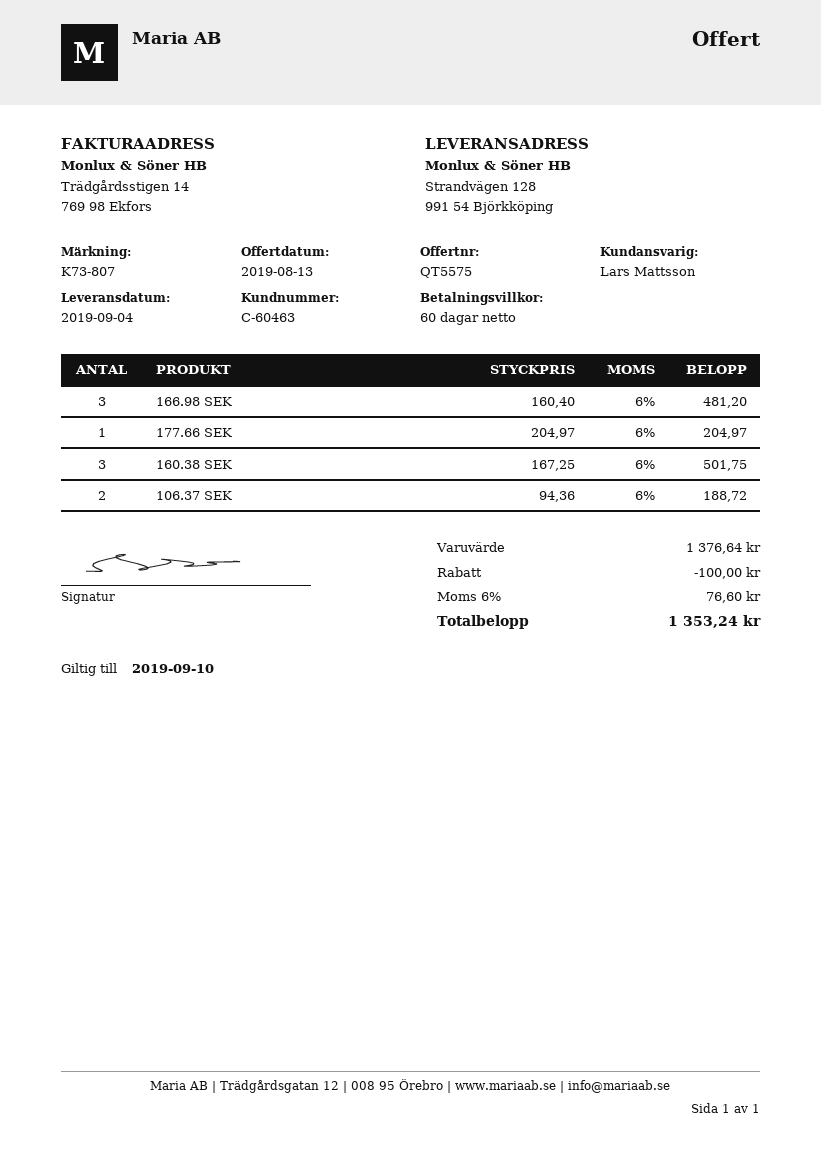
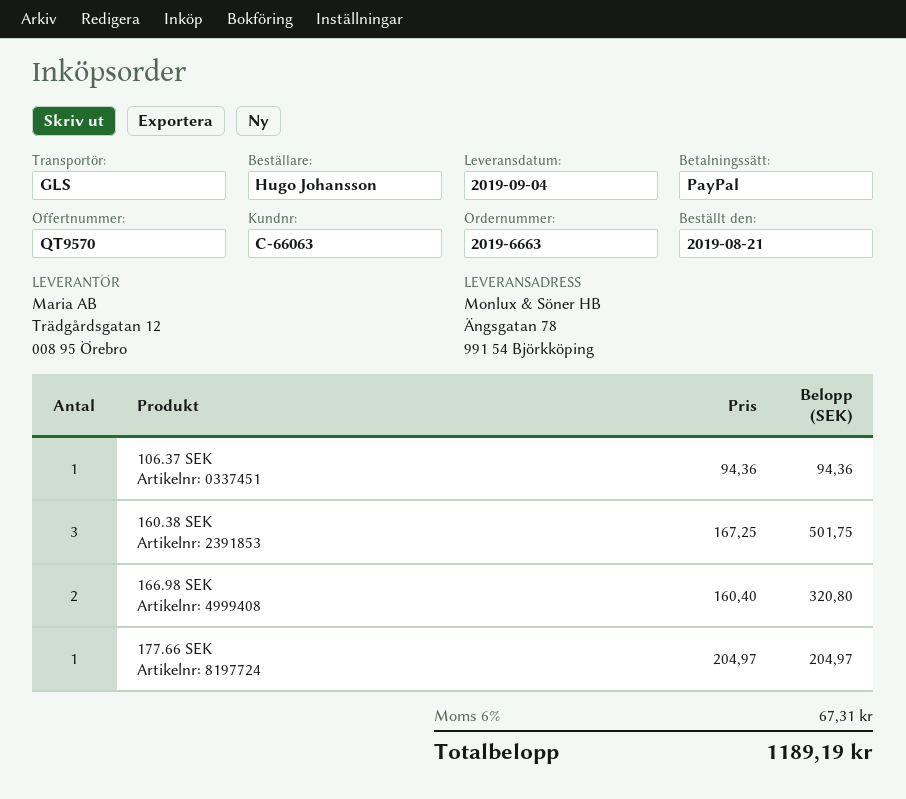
quote number: QT5575 -> QT9570
customer number: C-60463 -> C-66063
ship to: Strandvägen 128, 991 54 Björkköping -> Ängsgatan 78, 991 54 Björkköping
166.98 SEK: 3 x 160.40 = 481.20 -> 2 x 160.40 = 320.80
106.37 SEK: 2 x 94.36 = 188.72 -> 1 x 94.36 = 94.36
discount: 100.00 -> none
tax: 6% = 76.60 -> 6% = 67.31
total: 1353.24 -> 1189.19

